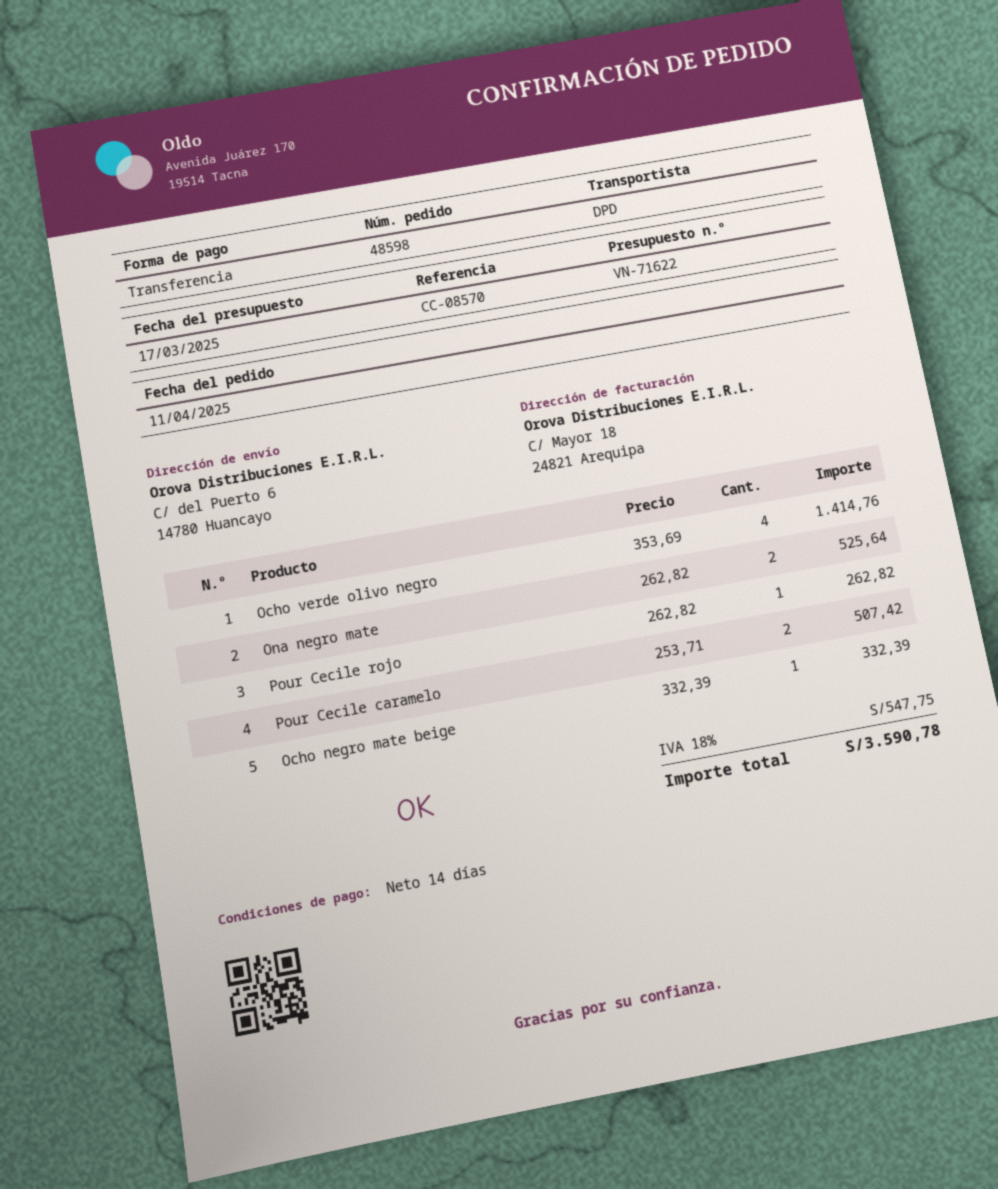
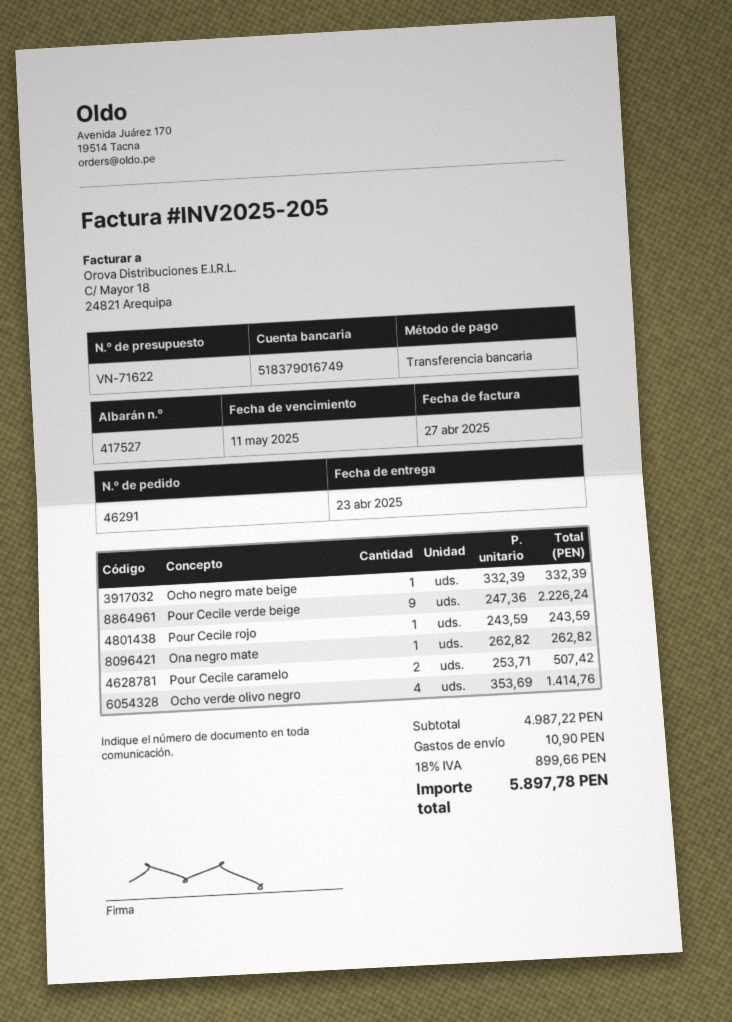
order number: 48598 -> 46291
Ona negro mate: 2 x 262.82 = 525.64 -> 1 x 262.82 = 262.82
Pour Cecile rojo: 1 x 262.82 = 262.82 -> 1 x 243.59 = 243.59
Pour Cecile verde beige: none -> 9 x 247.36 = 2226.24
shipping: none -> 10.90
tax: 18% = 547.75 -> 18% = 899.66
total: 3590.78 -> 5897.78

